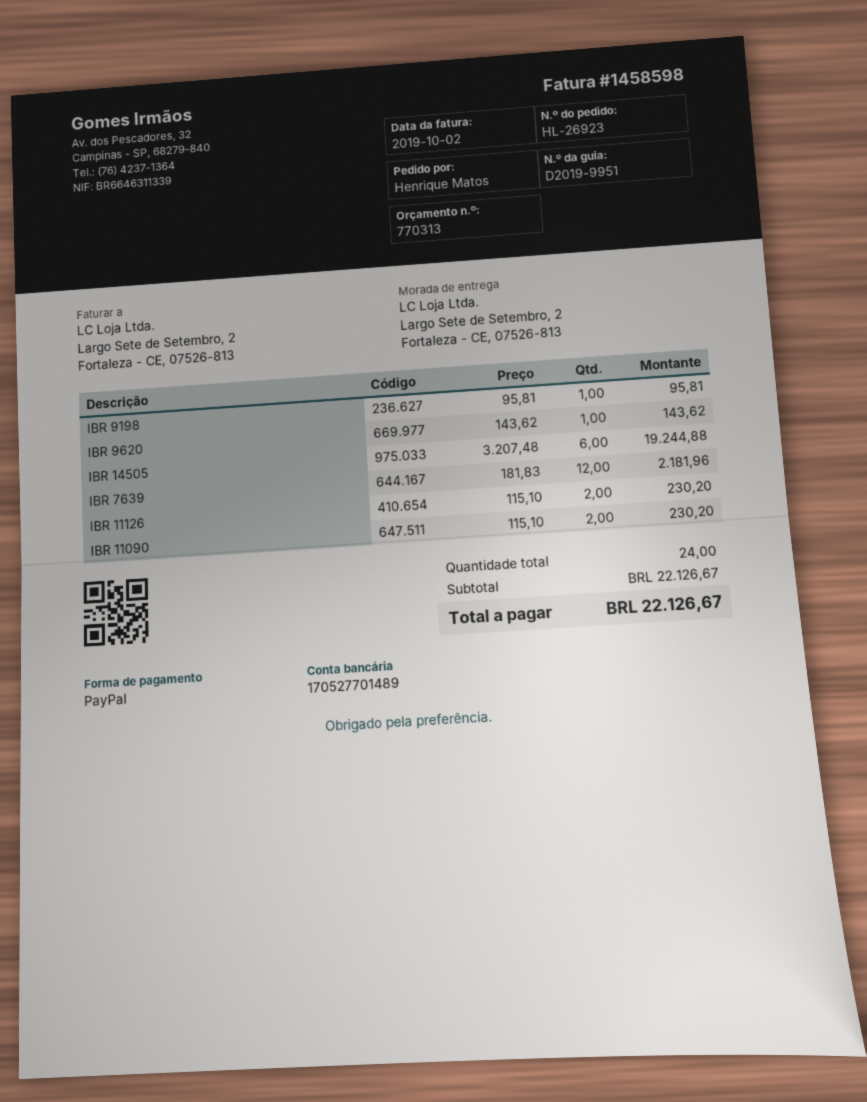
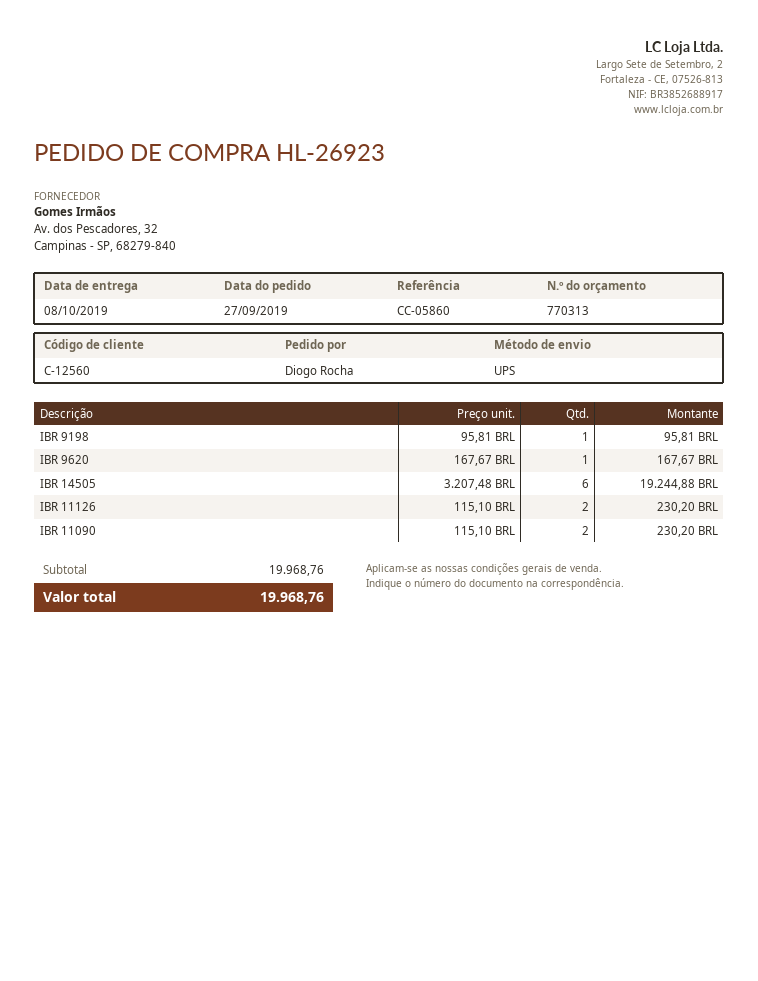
ordered by: Henrique Matos -> Diogo Rocha
IBR 9620: 1 x 143.62 = 143.62 -> 1 x 167.67 = 167.67
IBR 7639: 12 x 181.83 = 2181.96 -> none
subtotal: 22126.67 -> 19968.76
total: 22126.67 -> 19968.76

